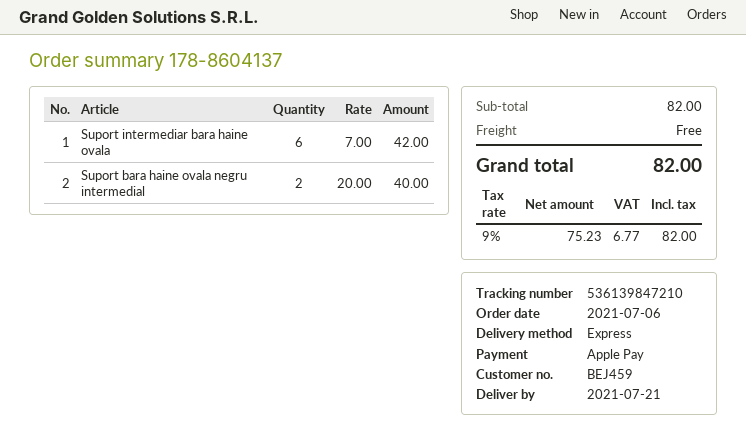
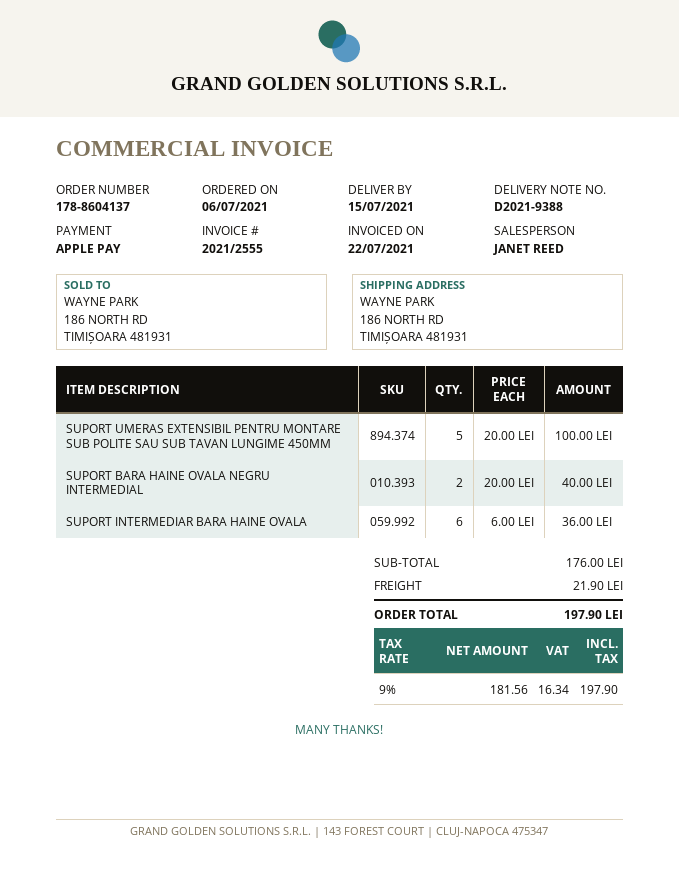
delivery date: 2021-07-21 -> 2021-07-15
Suport intermediar bara haine ovala: 6 x 7.00 = 42.00 -> 6 x 6.00 = 36.00
SUPORT UMERAS EXTENSIBIL PENTRU MONTARE SUB POLITE SAU SUB TAVAN LUNGIME 450MM: none -> 5 x 20.00 = 100.00
subtotal: 82.00 -> 176.00
shipping: 0.00 -> 21.90
net: 75.23 -> 181.56
tax: 9% = 6.77 -> 9% = 16.34
total: 82.00 -> 197.90

